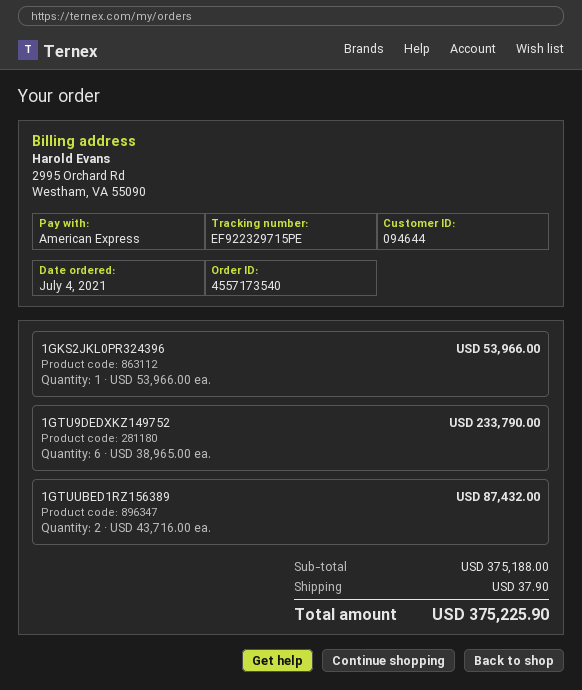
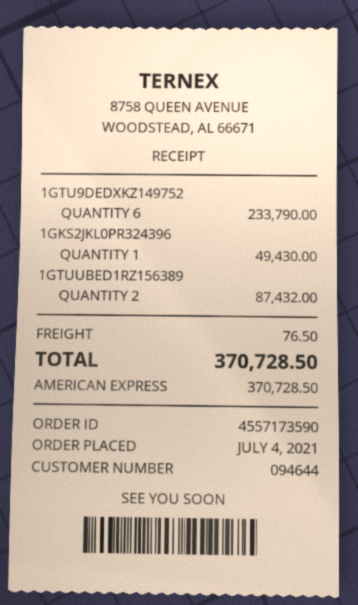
order number: 4557173540 -> 4557173590
1GKS2JKL0PR324396: 1 for 53966.00 -> 1 for 49430.00
shipping: 37.90 -> 76.50
total: 375225.90 -> 370728.50

